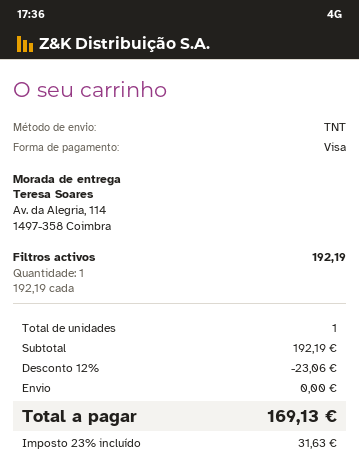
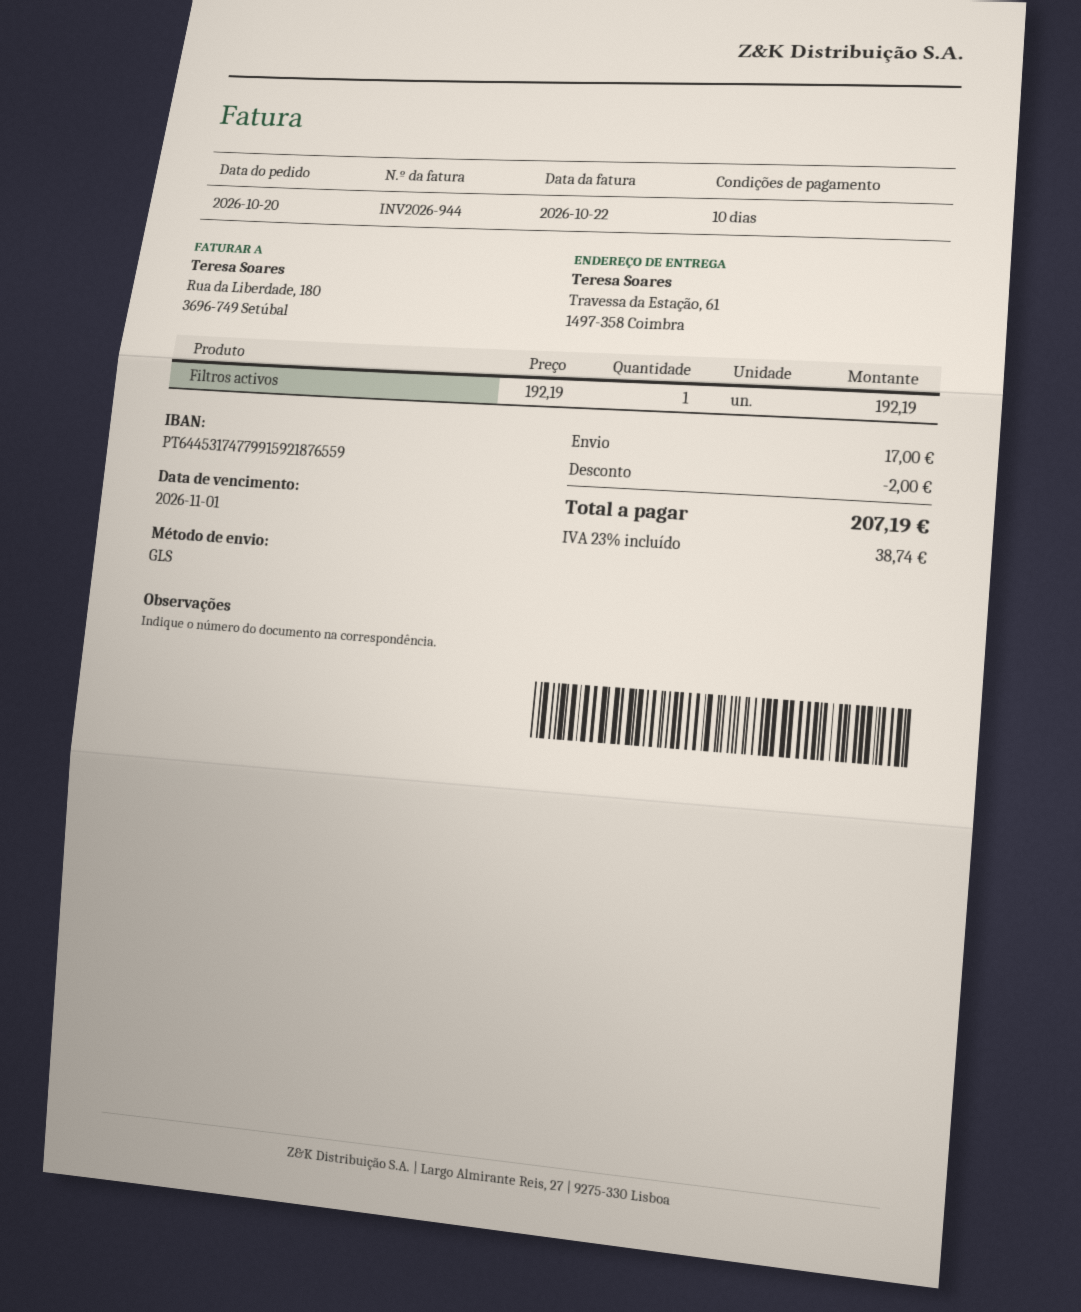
shipping method: TNT -> GLS
ship to: Av. da Alegria, 114, 1497-358 Coimbra -> Travessa da Estação, 61, 1497-358 Coimbra
discount: 23.06 -> 2.00
shipping: 0.00 -> 17.00
tax: 23% = 31.63 -> 23% = 38.74
total: 169.13 -> 207.19

